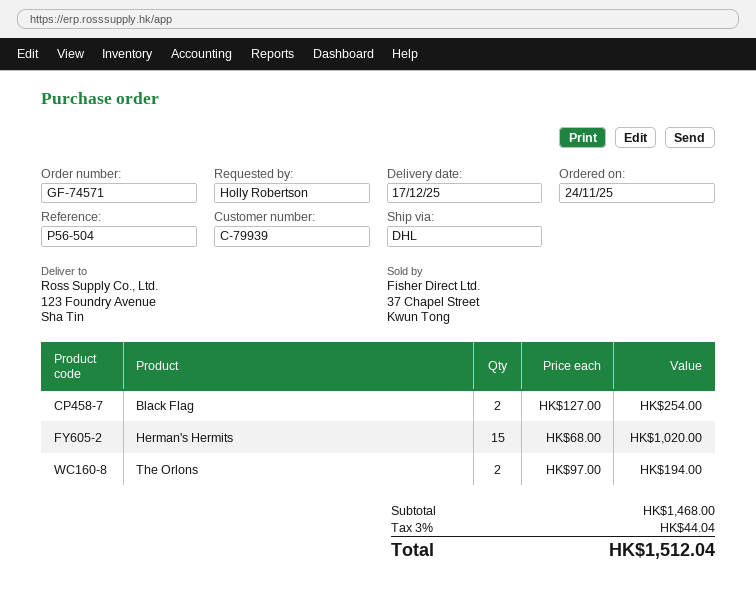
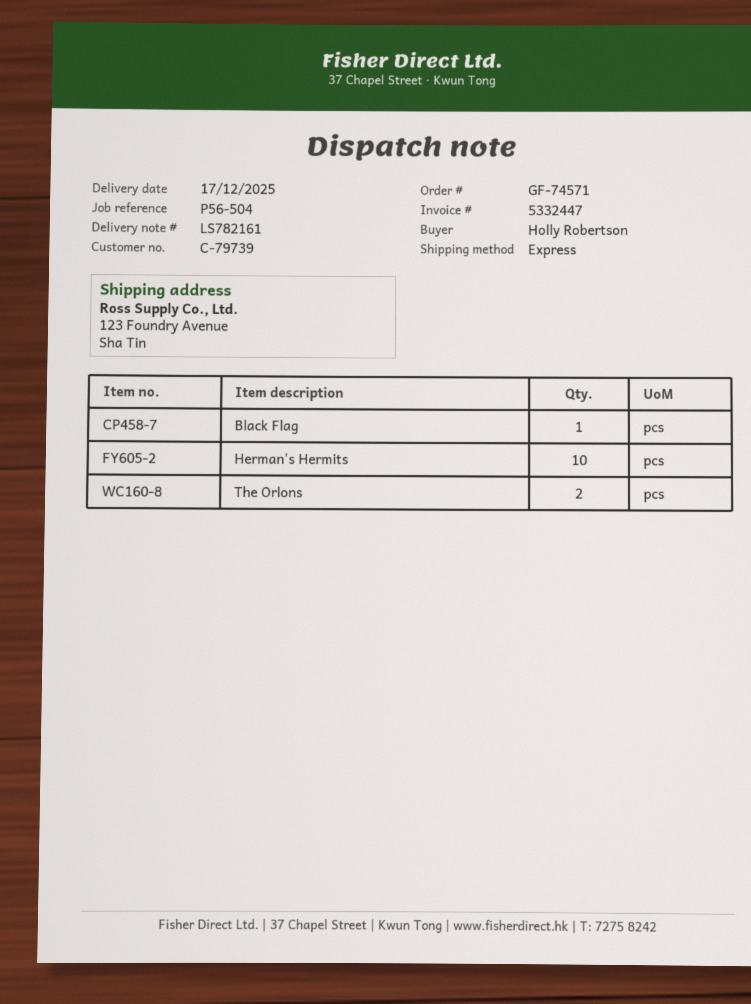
customer number: C-79939 -> C-79739
shipping method: DHL -> express
Black Flag: 2 -> 1
Herman's Hermits: 15 -> 10

